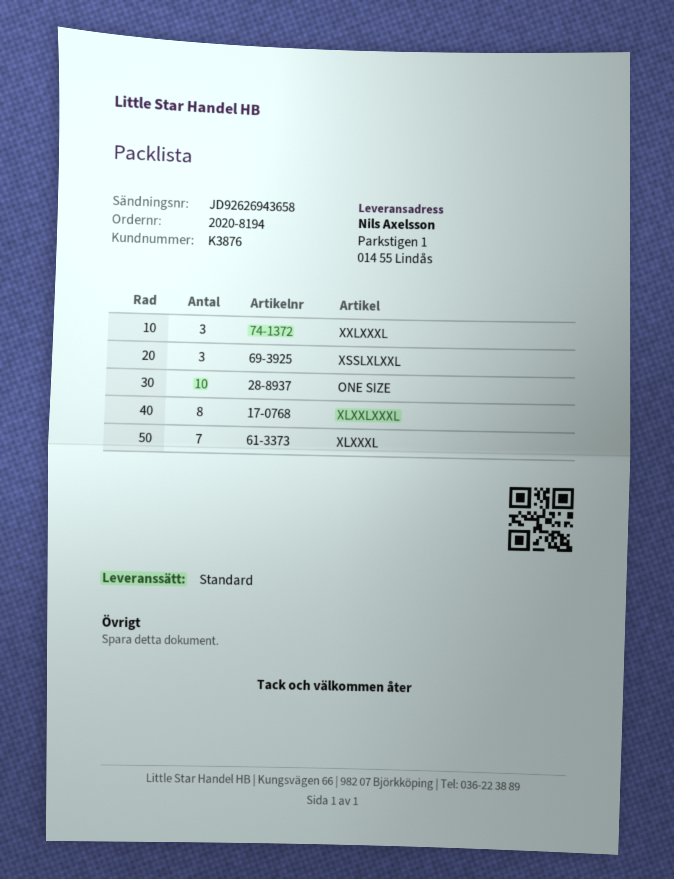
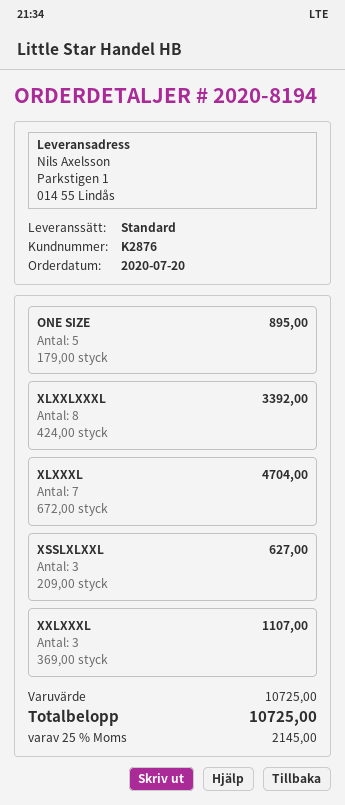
customer number: K3876 -> K2876
ONE SIZE: 10 -> 5

